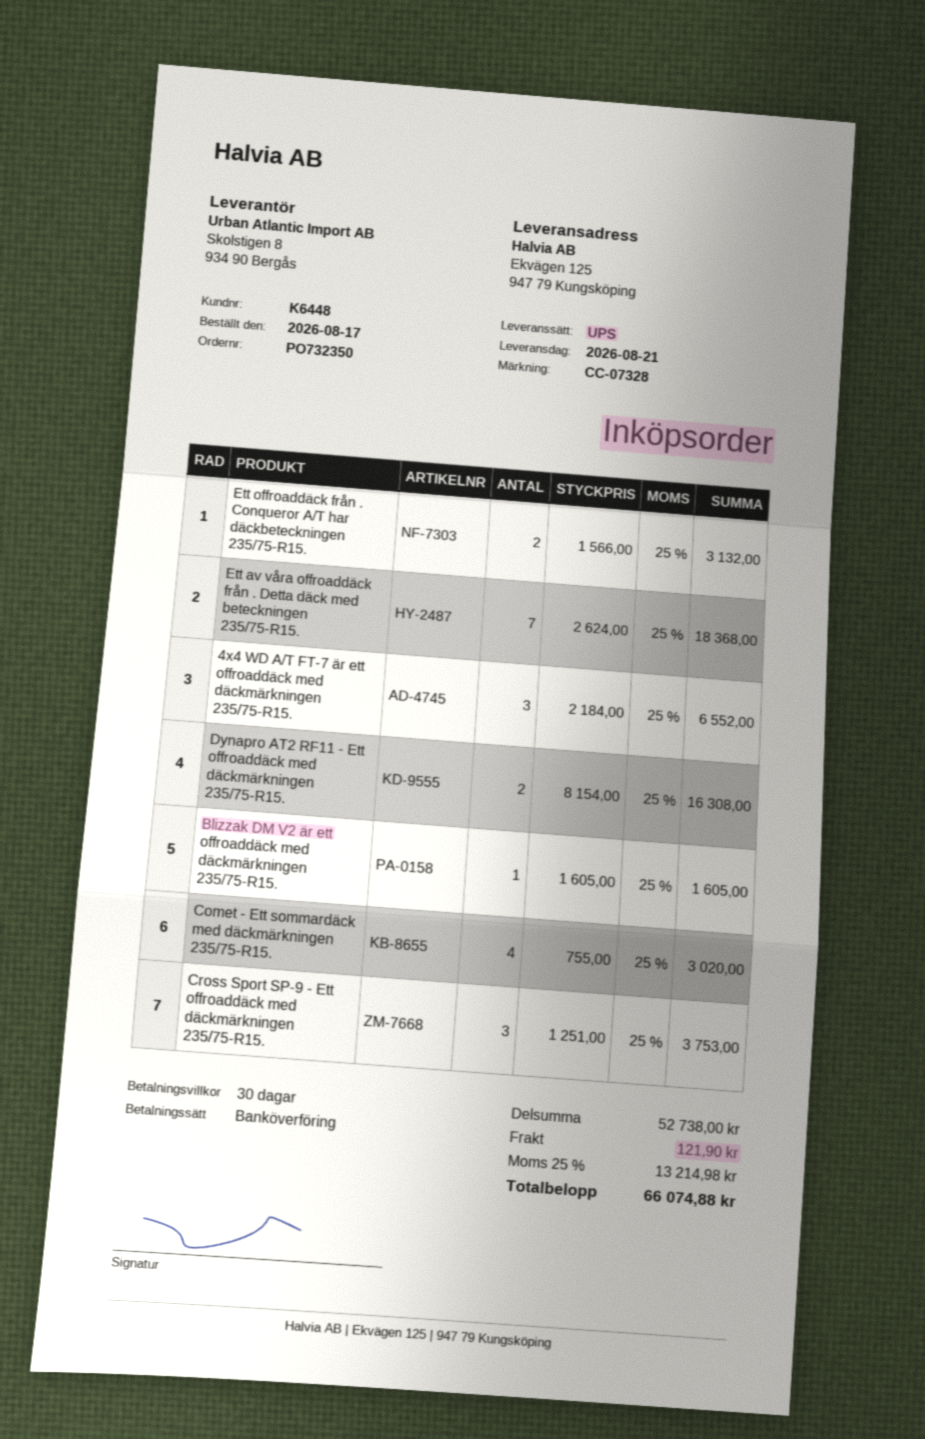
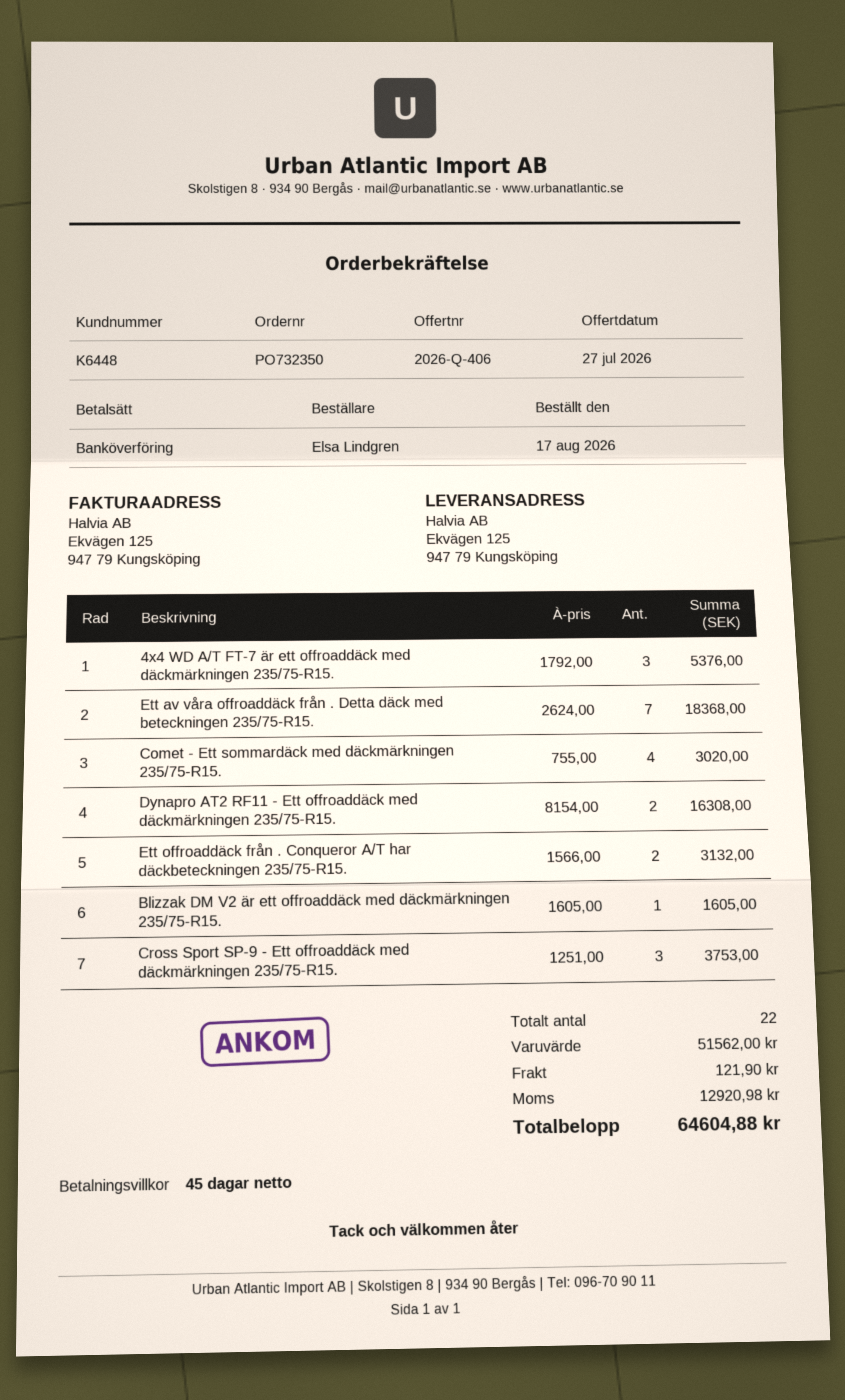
payment terms: 30 days -> 45 days
4x4 WD A/T FT-7 är ett offroaddäck med däckmärkningen 235/75-R15.: 3 x 2184.00 = 6552.00 -> 3 x 1792.00 = 5376.00
subtotal: 52738.00 -> 51562.00
tax: 13214.98 -> 12920.98
total: 66074.88 -> 64604.88

